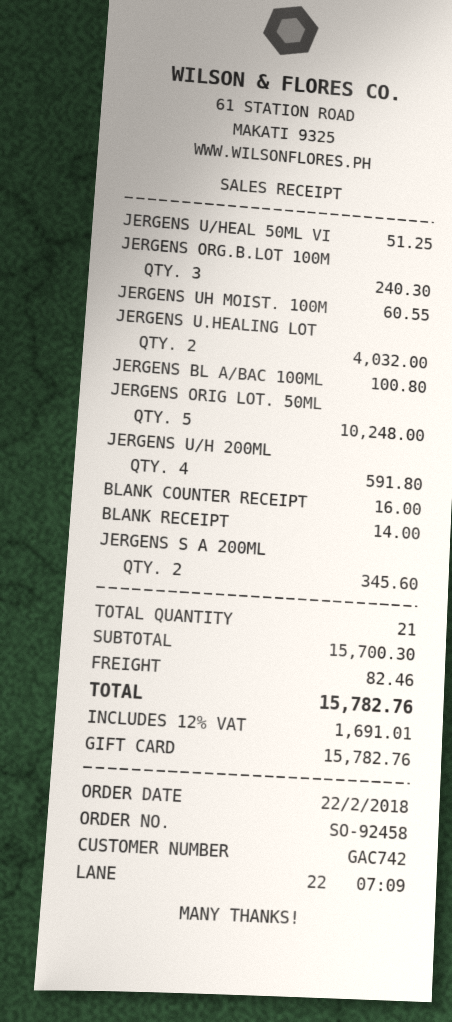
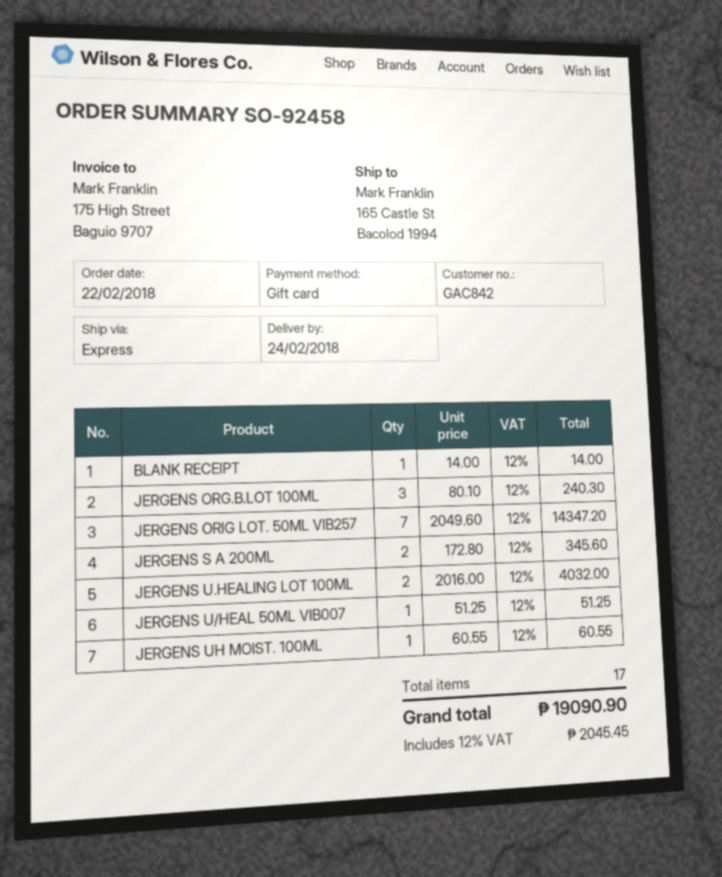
customer number: GAC742 -> GAC842
JERGENS BL A/BAC 100ML: 1 for 100.80 -> none
JERGENS ORIG LOT. 50ML: 5 for 10248.00 -> 7 for 14347.20
JERGENS U/H 200ML: 4 for 591.80 -> none
BLANK COUNTER RECEIPT: 1 for 16.00 -> none
total quantity: 21 -> 17
shipping: 82.46 -> none
tax: 12% = 1691.01 -> 12% = 2045.45
total: 15782.76 -> 19090.90

